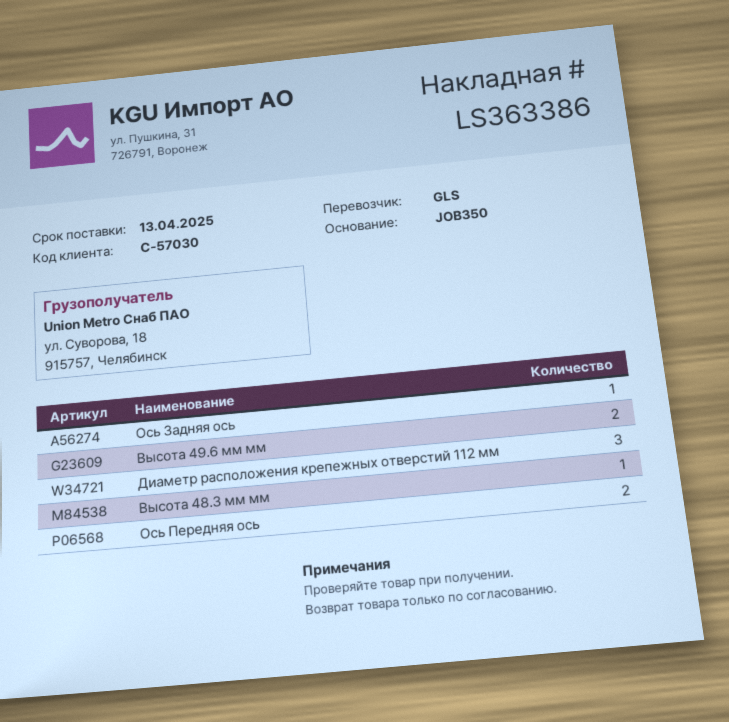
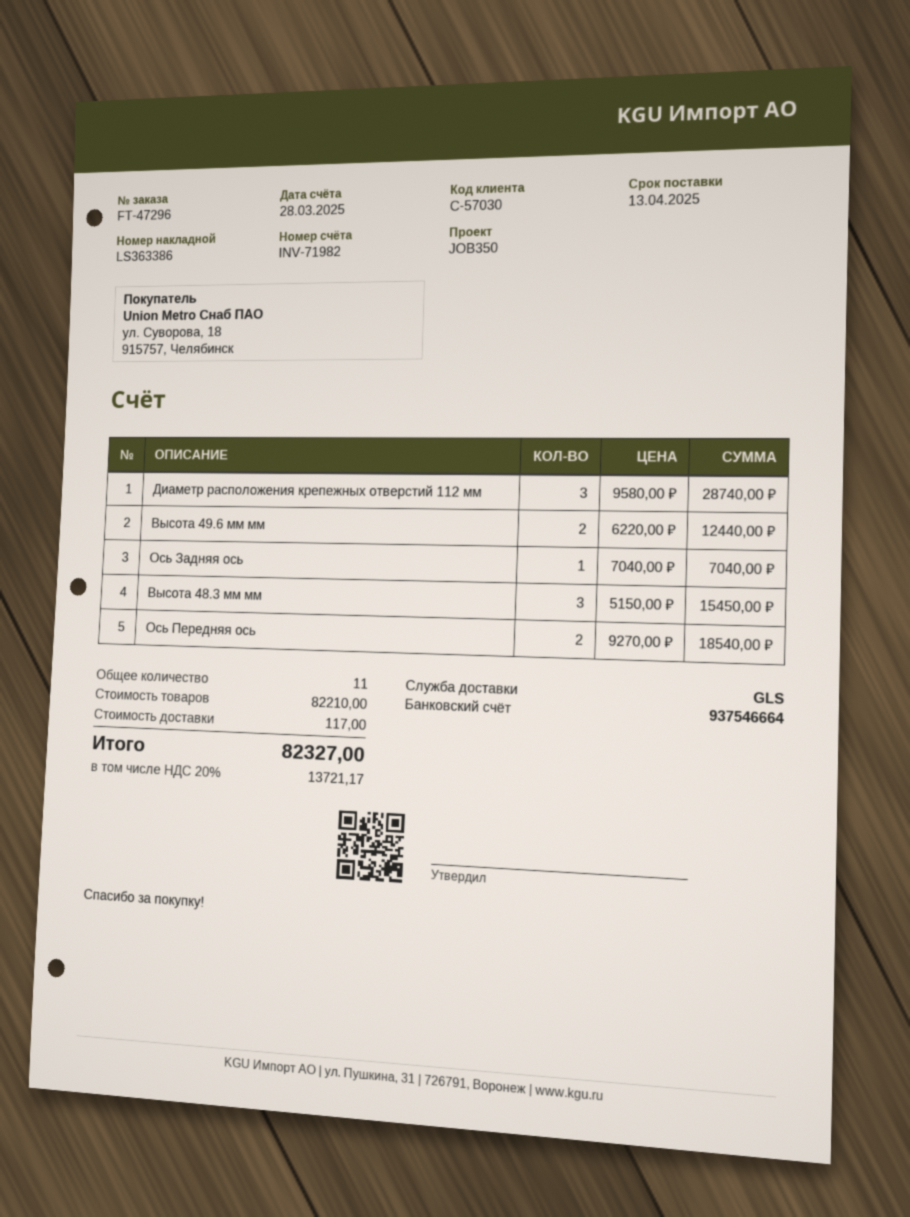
Высота 48.3 мм мм: 1 -> 3

